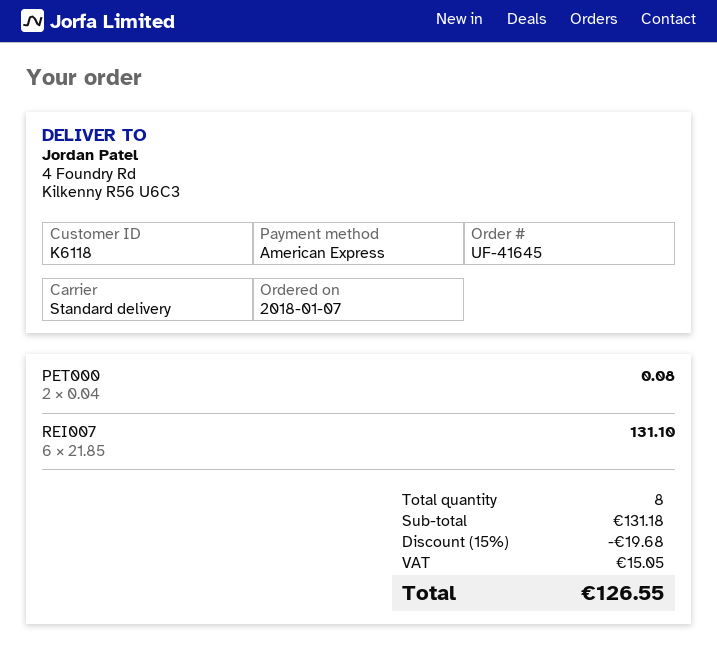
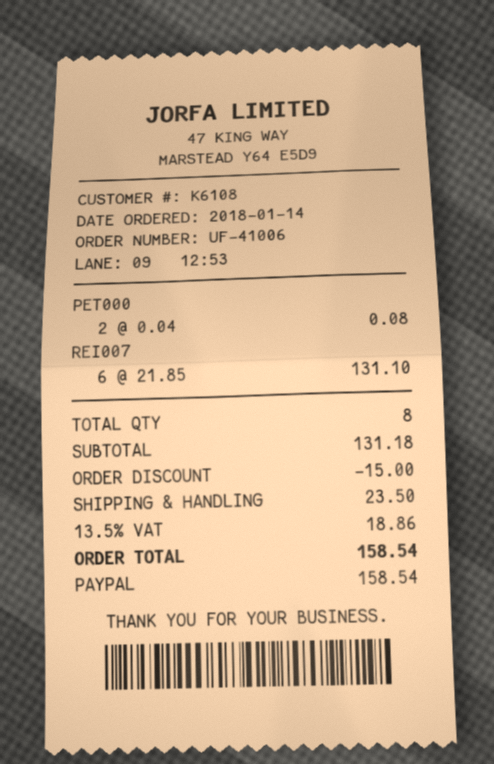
order number: UF-41645 -> UF-41006
order date: 2018-01-07 -> 2018-01-14
customer number: K6118 -> K6108
payment method: American Express -> PayPal
discount: 19.68 -> 15.00
shipping: none -> 23.50
tax: 15.05 -> 18.86
total: 126.55 -> 158.54

